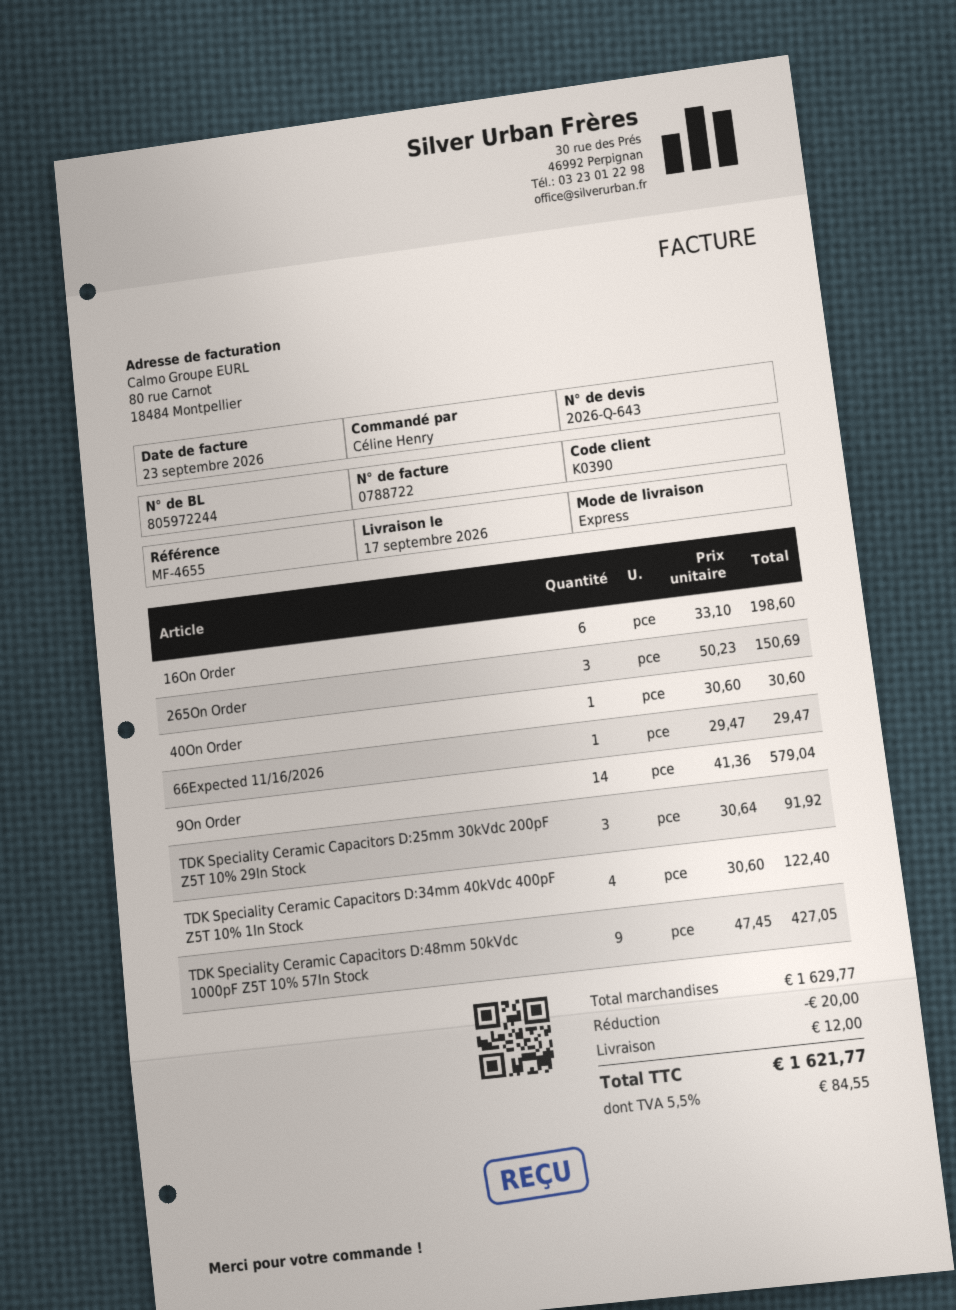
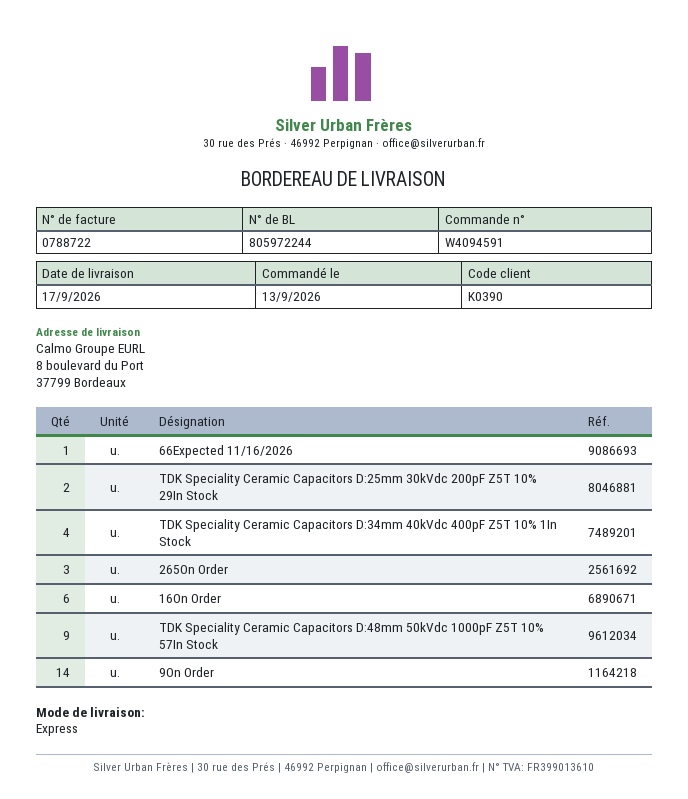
40On Order: 1 -> none
TDK Speciality Ceramic Capacitors D:25mm 30kVdc 200pF Z5T 10% 29In Stock: 3 -> 2

